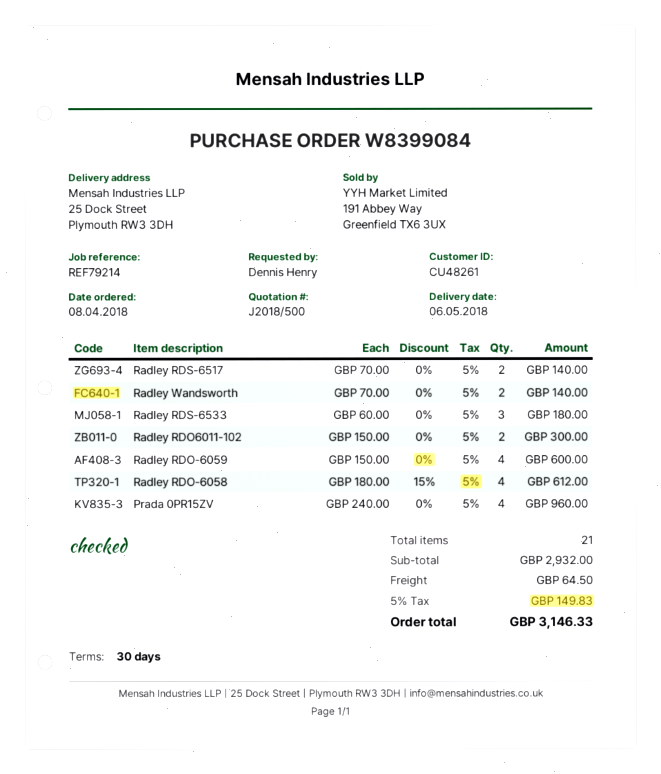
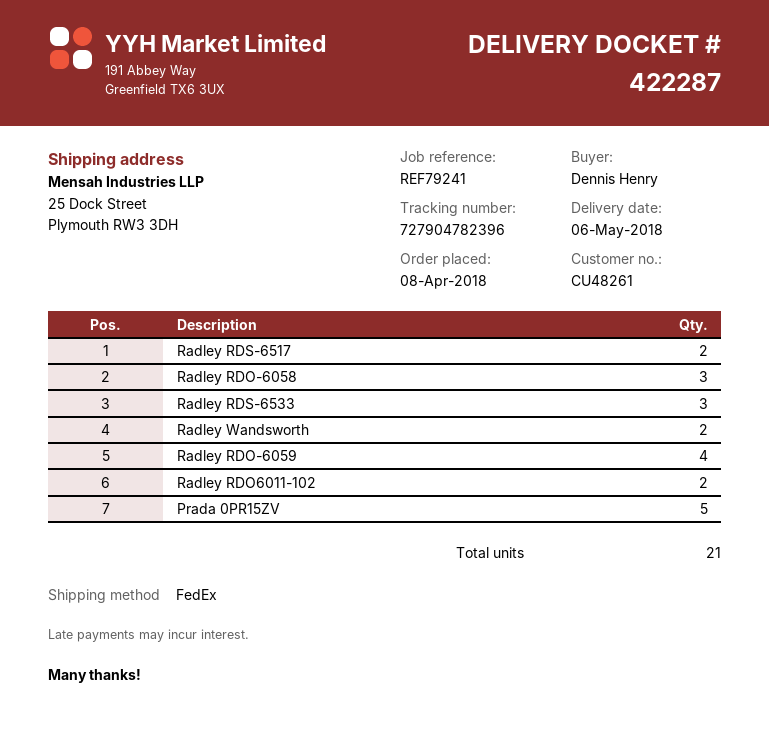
reference: REF79214 -> REF79241
Radley RDO-6058: 4 -> 3
Prada 0PR15ZV: 4 -> 5

